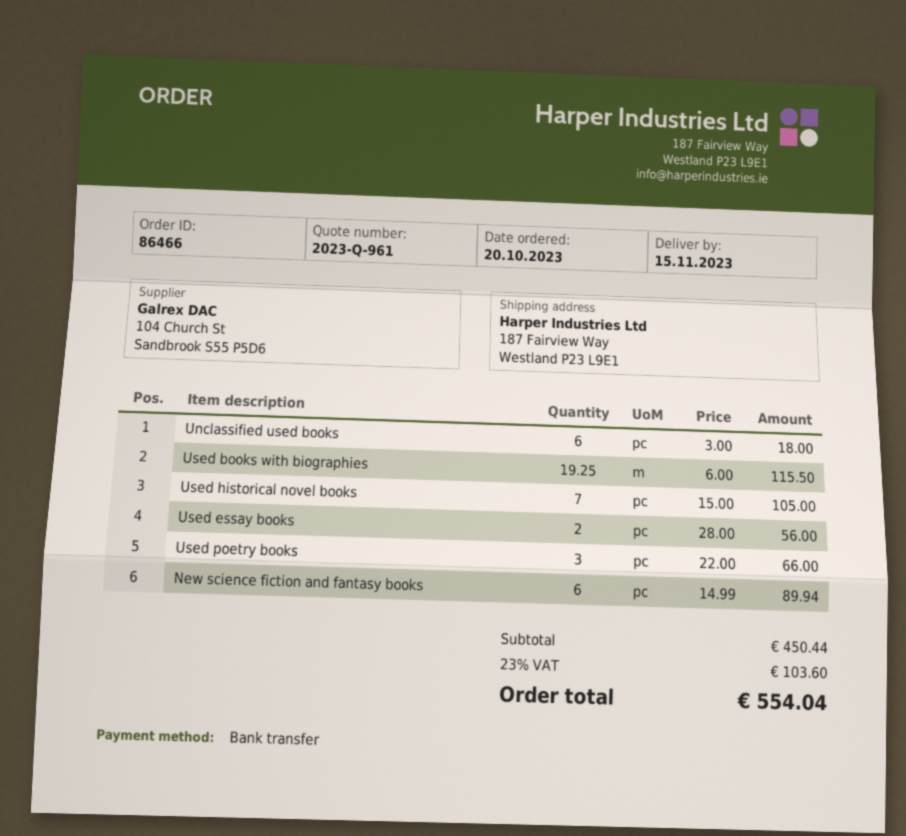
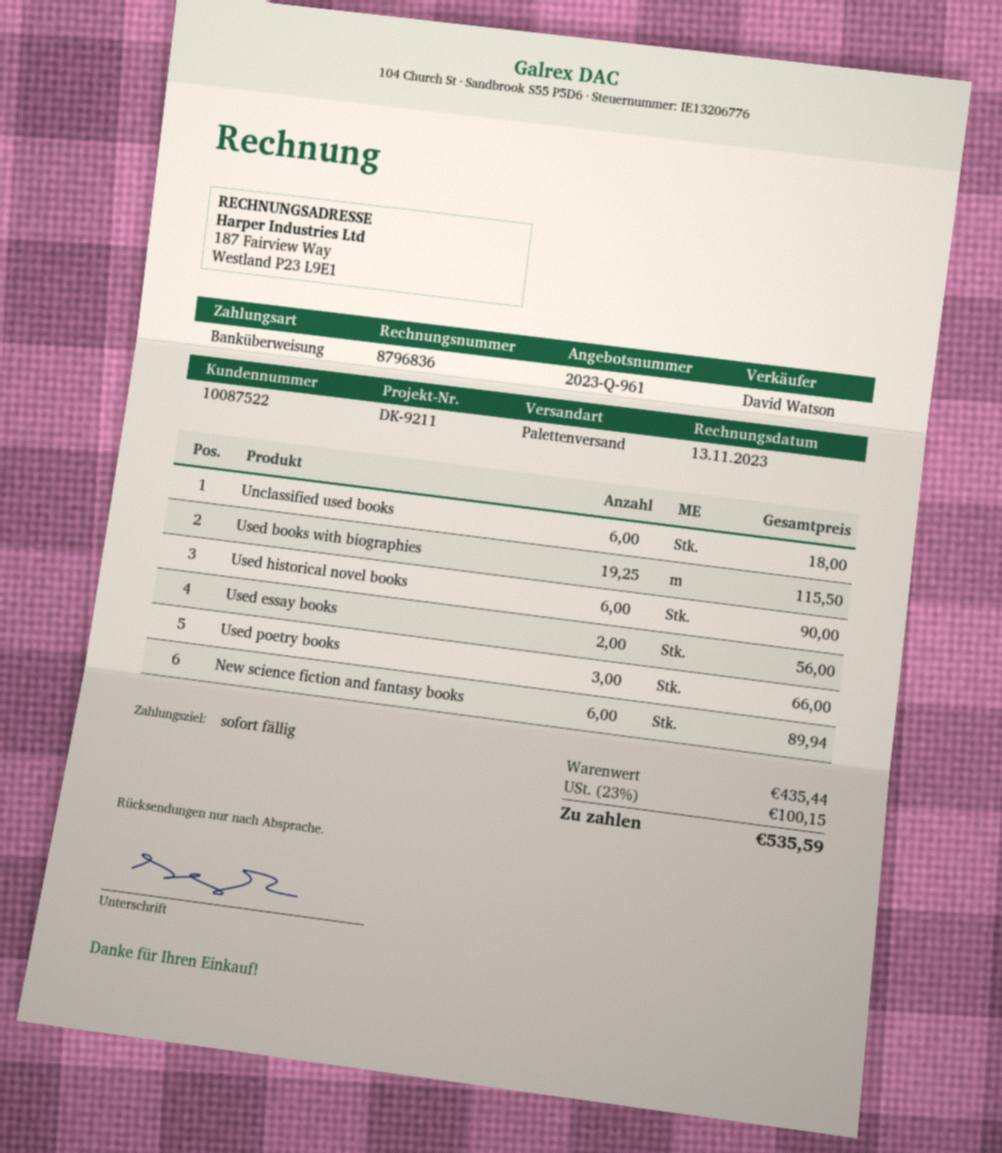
Used historical novel books: 7 for 105.00 -> 6 for 90.00
subtotal: 450.44 -> 435.44
tax: 23% = 103.60 -> 23% = 100.15
total: 554.04 -> 535.59

